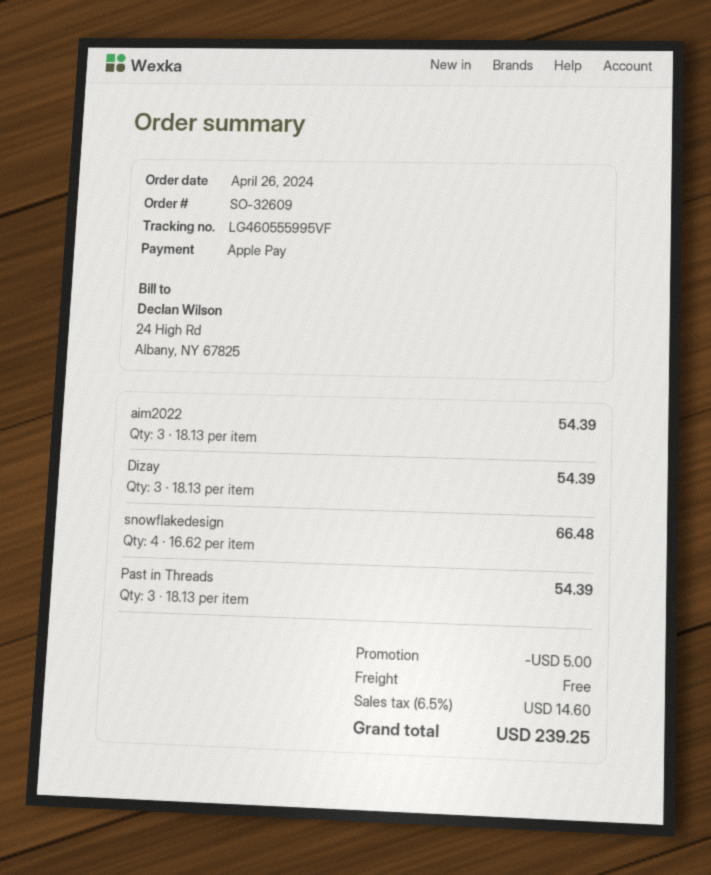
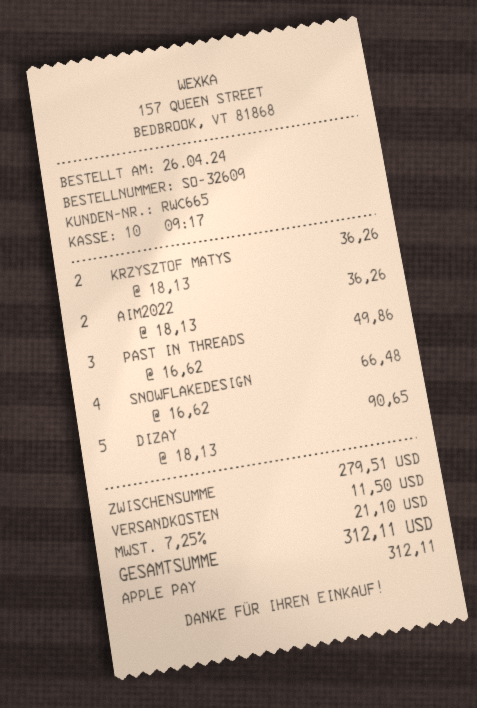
aim2022: 3 x 18.13 = 54.39 -> 2 x 18.13 = 36.26
Dizay: 3 x 18.13 = 54.39 -> 5 x 18.13 = 90.65
Past in Threads: 3 x 18.13 = 54.39 -> 3 x 16.62 = 49.86
KRZYSZTOF MATYS: none -> 2 x 18.13 = 36.26
discount: 5.00 -> none
shipping: 0.00 -> 11.50
tax: 6.5% = 14.60 -> 7.25% = 21.10
total: 239.25 -> 312.11

